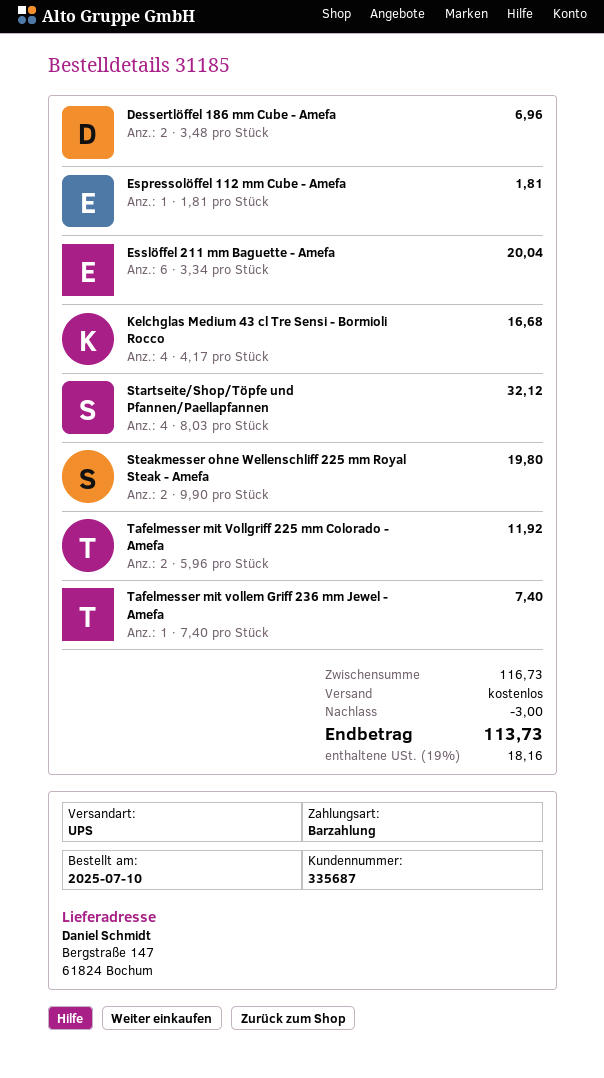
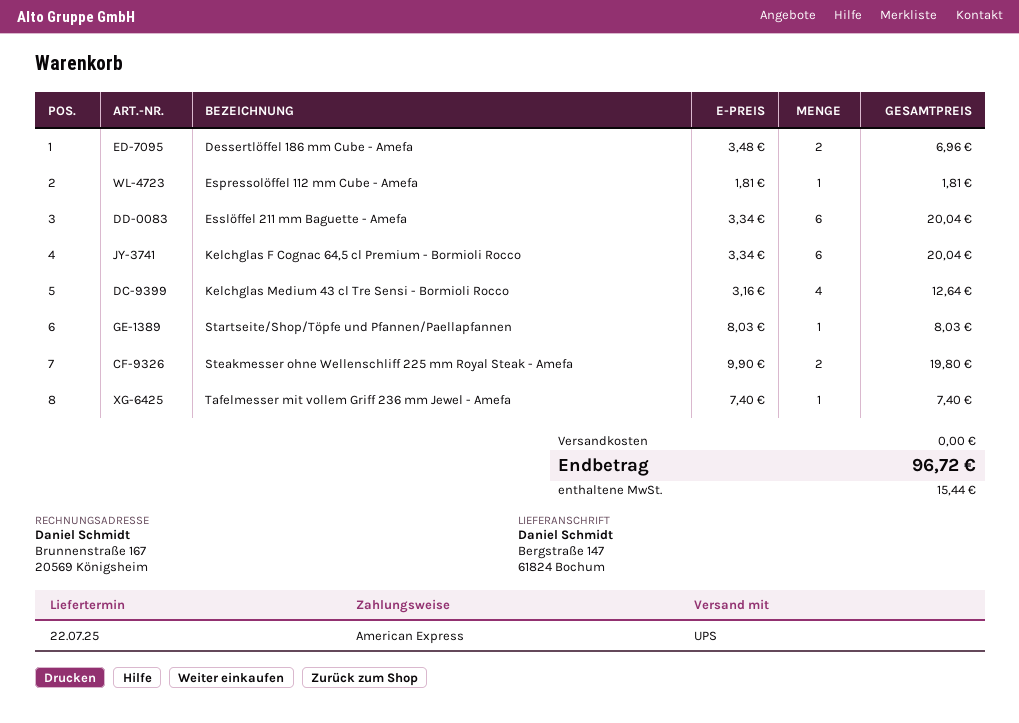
payment method: cash -> American Express
Kelchglas Medium 43 cl Tre Sensi - Bormioli Rocco: 4 x 4.17 = 16.68 -> 4 x 3.16 = 12.64
Startseite/Shop/Töpfe und Pfannen/Paellapfannen: 4 x 8.03 = 32.12 -> 1 x 8.03 = 8.03
Tafelmesser mit Vollgriff 225 mm Colorado - Amefa: 2 x 5.96 = 11.92 -> none
Kelchglas F Cognac 64,5 cl Premium - Bormioli Rocco: none -> 6 x 3.34 = 20.04
discount: 3.00 -> none
tax: 18.16 -> 15.44
total: 113.73 -> 96.72

